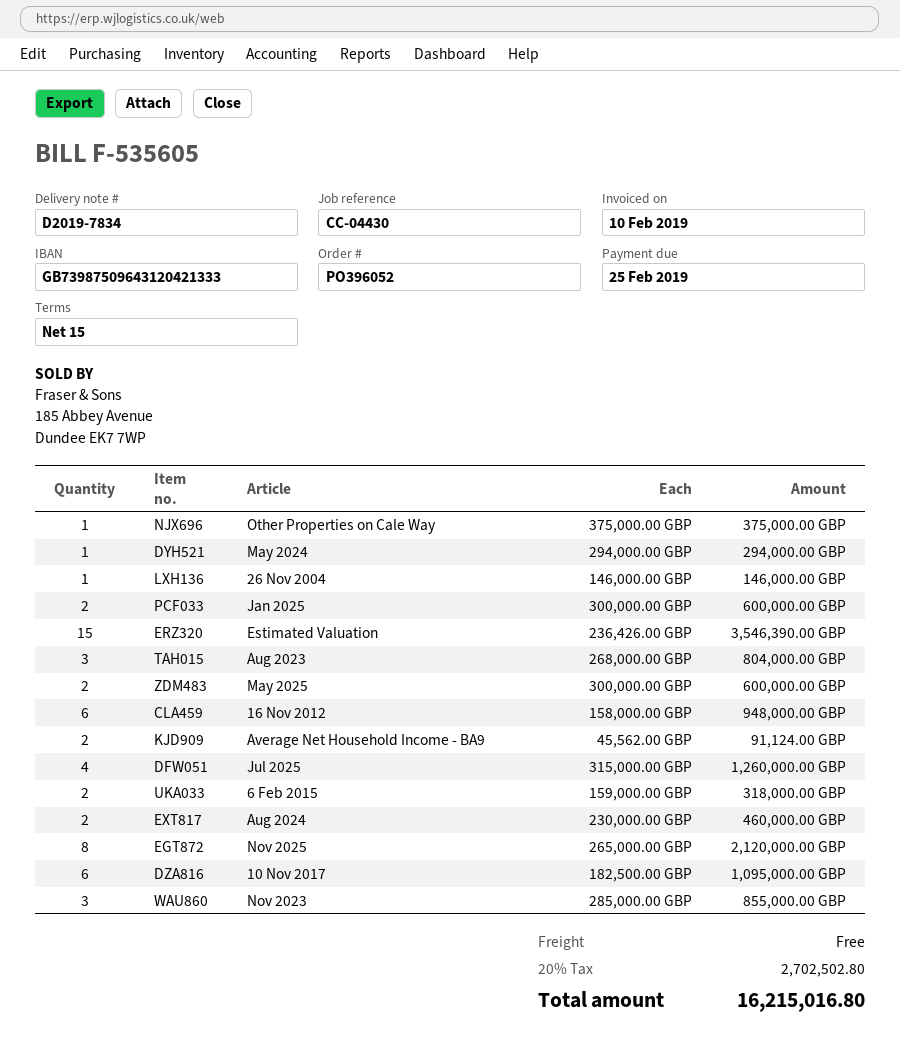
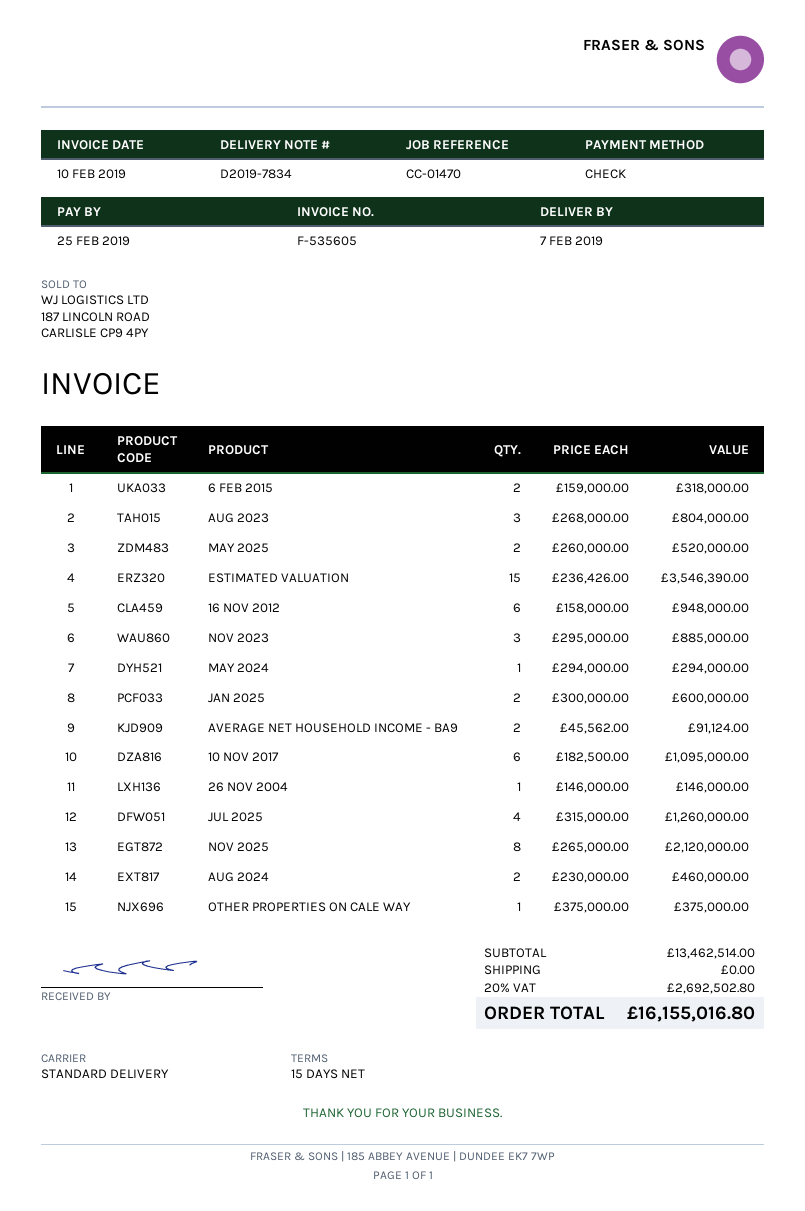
reference: CC-04430 -> CC-01470
May 2025: 2 x 300000.00 = 600000.00 -> 2 x 260000.00 = 520000.00
Nov 2023: 3 x 285000.00 = 855000.00 -> 3 x 295000.00 = 885000.00
tax: 20% = 2702502.80 -> 20% = 2692502.80
total: 16215016.80 -> 16155016.80

